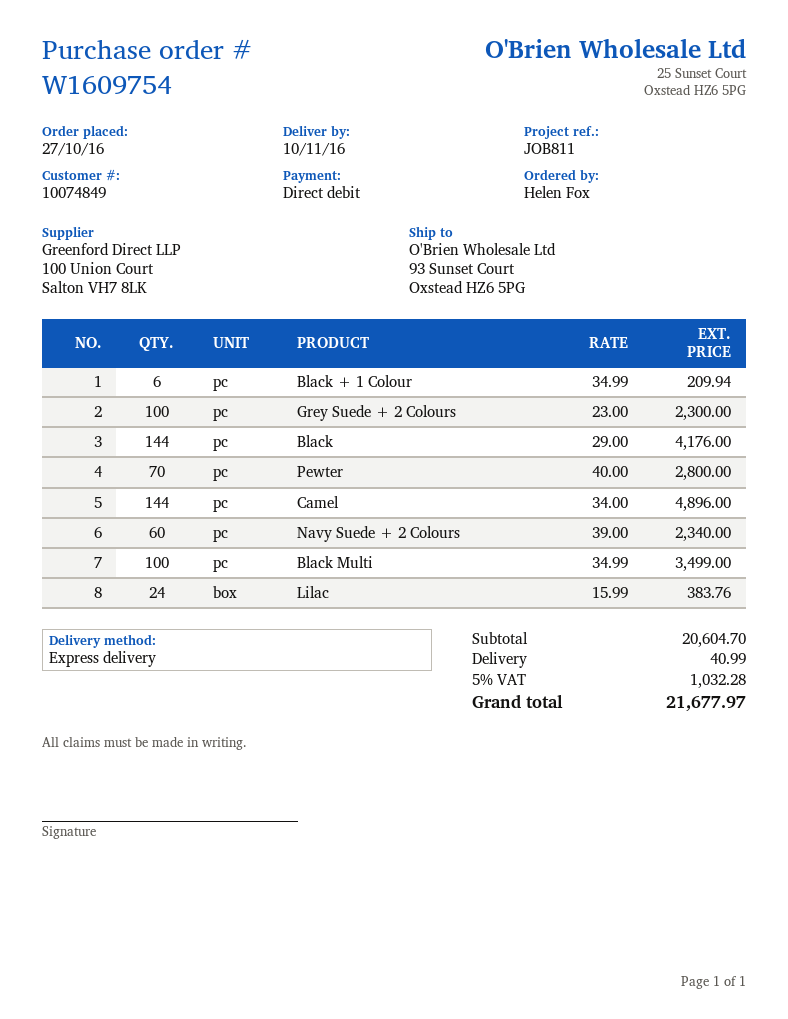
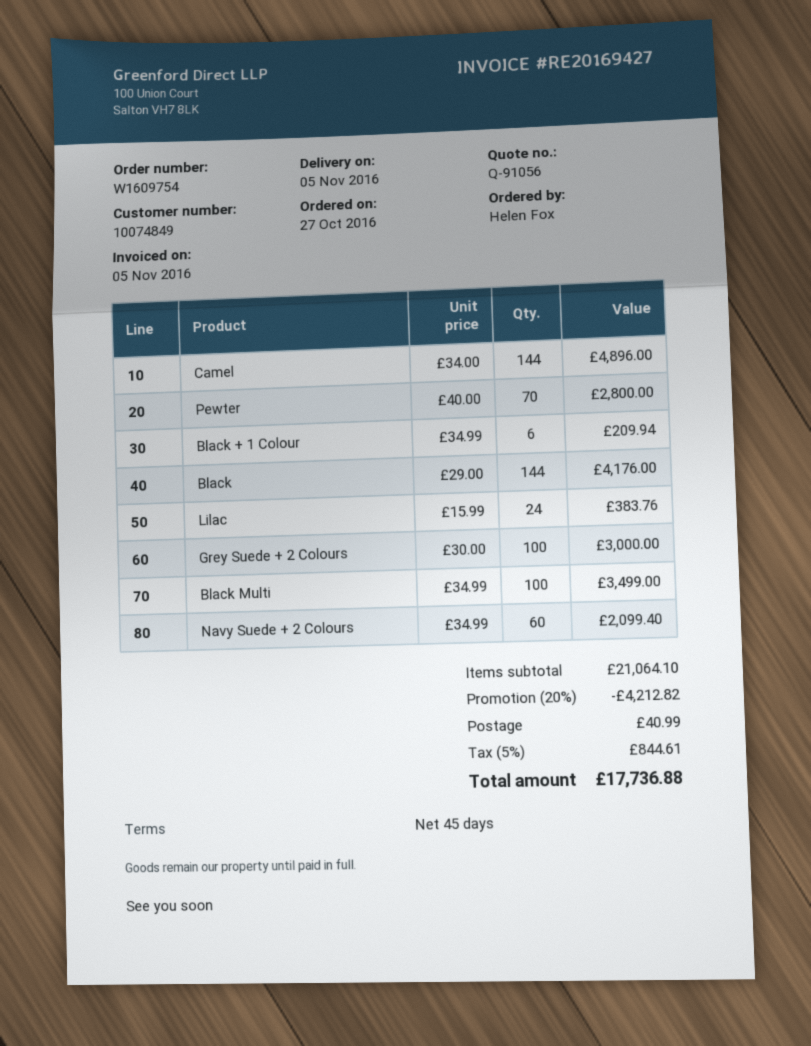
delivery date: 2016-11-10 -> 2016-11-05
Grey Suede + 2 Colours: 100 x 23.00 = 2300.00 -> 100 x 30.00 = 3000.00
Navy Suede + 2 Colours: 60 x 39.00 = 2340.00 -> 60 x 34.99 = 2099.40
subtotal: 20604.70 -> 21064.10
discount: none -> 20% = 4212.82
tax: 5% = 1032.28 -> 5% = 844.61
total: 21677.97 -> 17736.88

